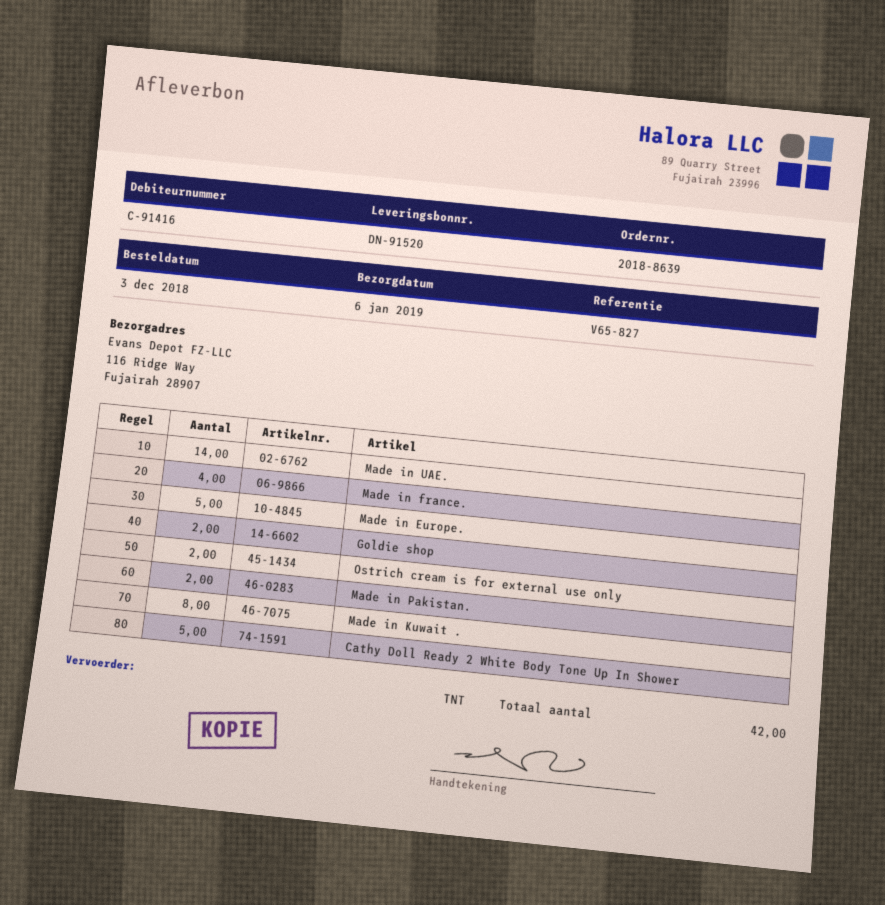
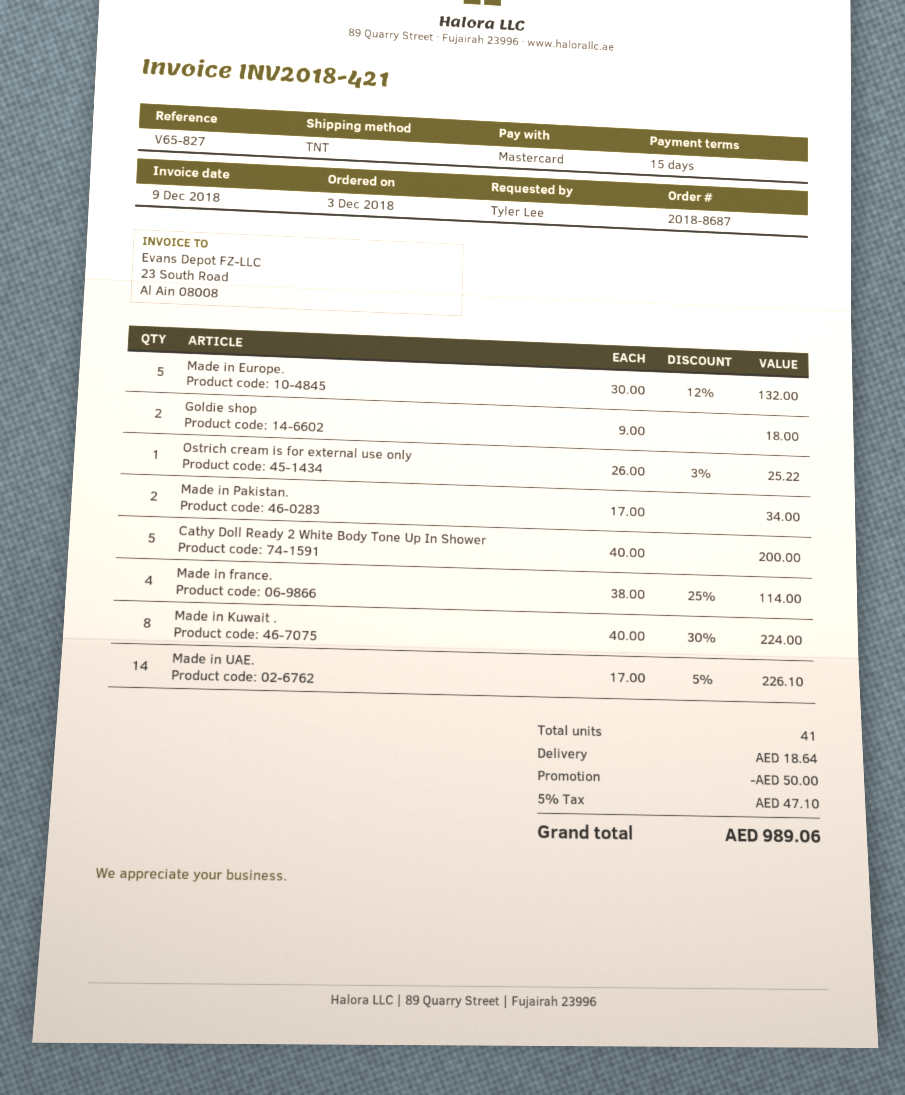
order number: 2018-8639 -> 2018-8687
Ostrich cream is for external use only: 2 -> 1
total quantity: 42 -> 41

